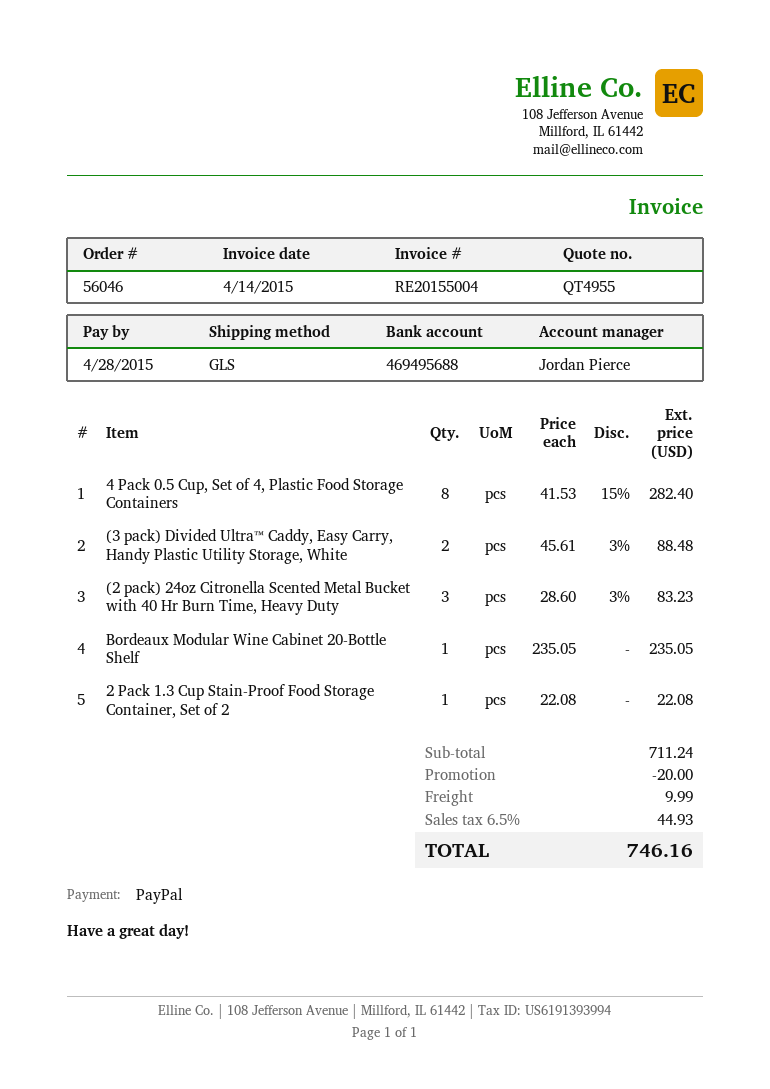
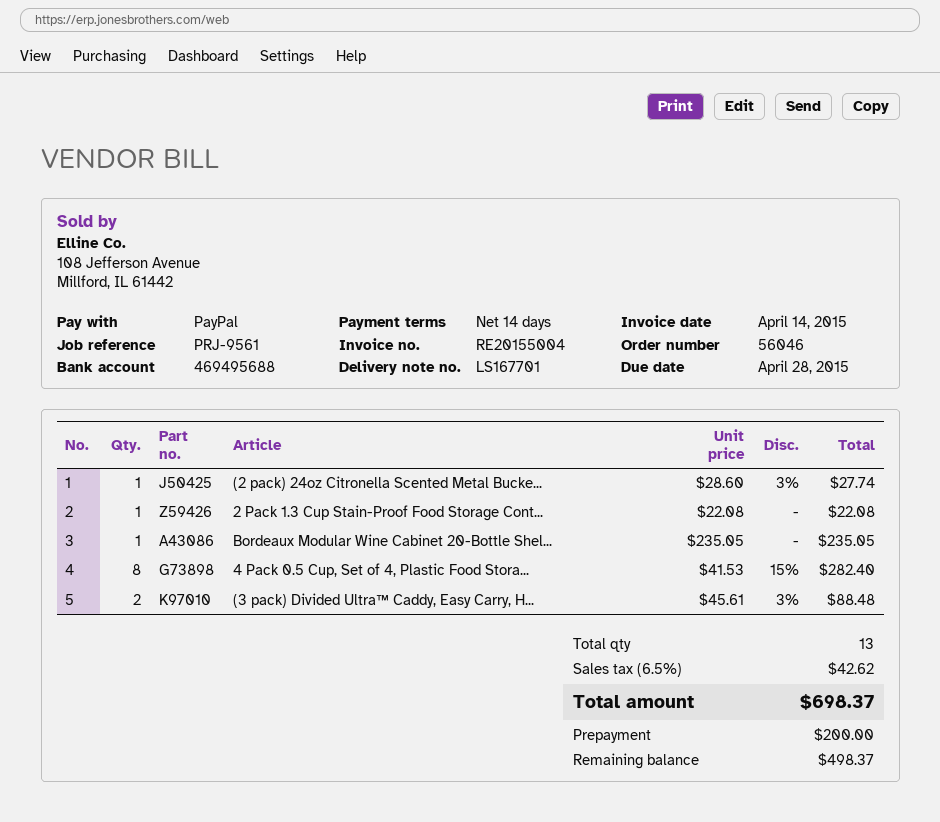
(2 pack) 24oz Citronella Scented Metal Bucket with 40 Hr Burn Time, Heavy Duty: 3 x 28.60 - 3% = 83.23 -> 1 x 28.60 - 3% = 27.74
discount: 20.00 -> none
shipping: 9.99 -> none
tax: 6.5% = 44.93 -> 6.5% = 42.62
total: 746.16 -> 698.37

